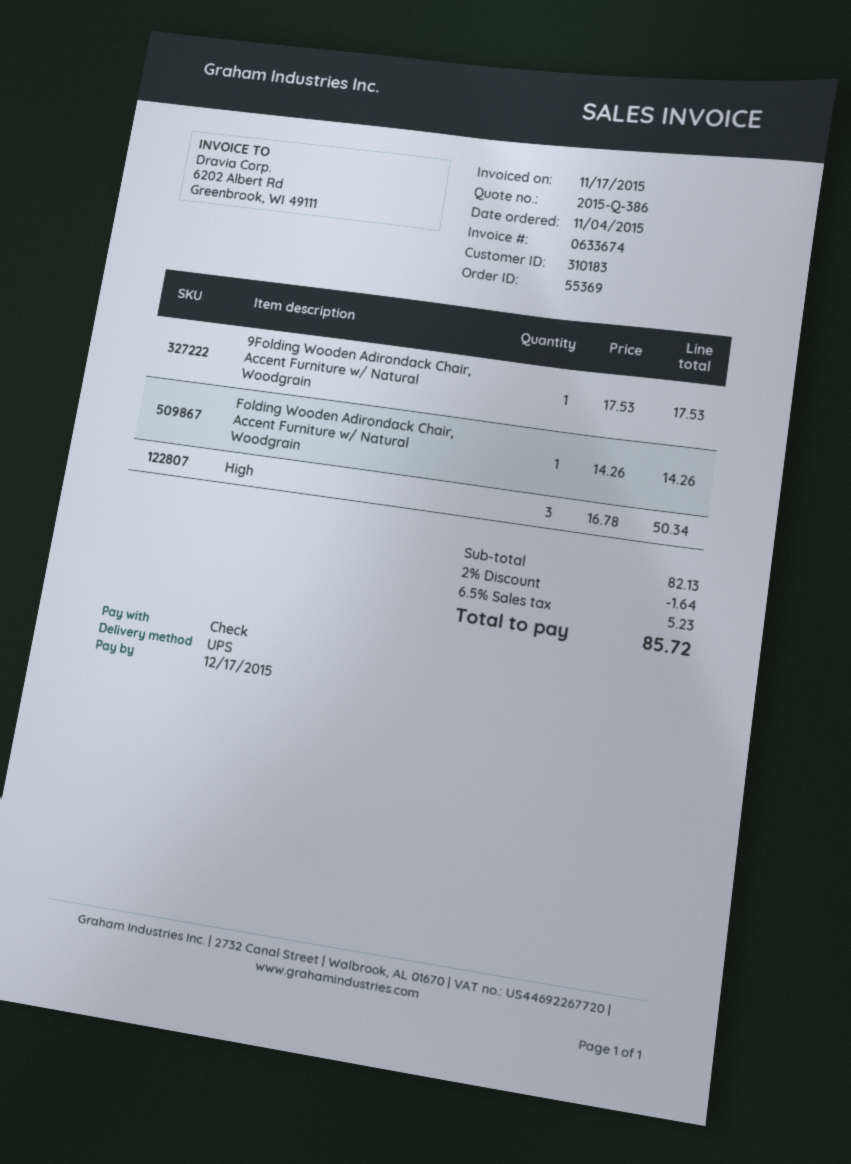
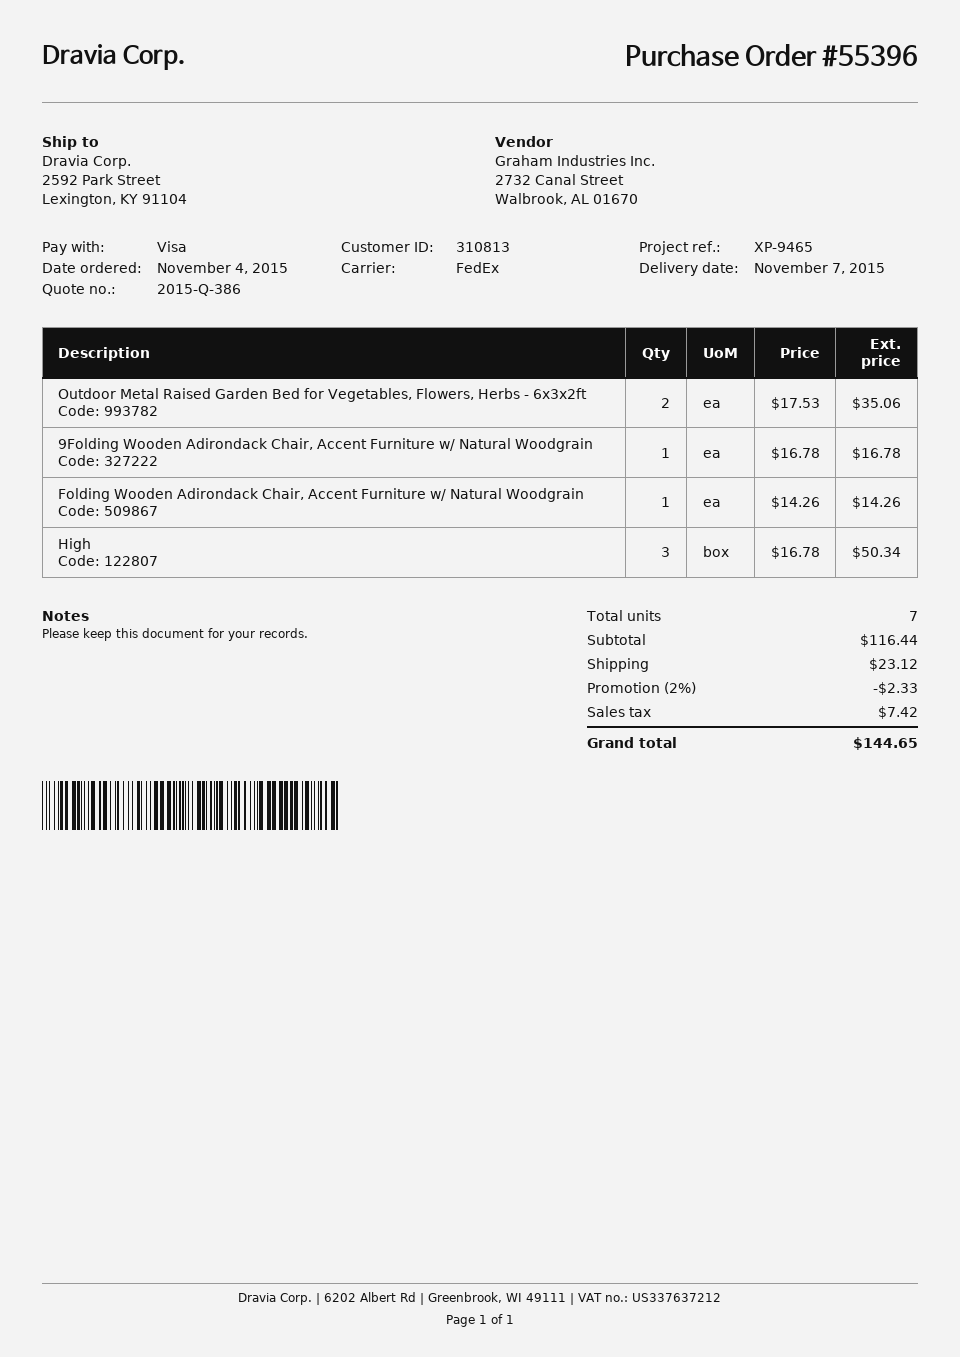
order number: 55369 -> 55396
customer number: 310183 -> 310813
payment method: cheque -> Visa
shipping method: UPS -> FedEx
9Folding Wooden Adirondack Chair, Accent Furniture w/ Natural Woodgrain: 1 x 17.53 = 17.53 -> 1 x 16.78 = 16.78
Outdoor Metal Raised Garden Bed for Vegetables, Flowers, Herbs - 6x3x2ft: none -> 2 x 17.53 = 35.06
subtotal: 82.13 -> 116.44
discount: 2% = 1.64 -> 2% = 2.33
shipping: none -> 23.12
tax: 5.23 -> 7.42
total: 85.72 -> 144.65

